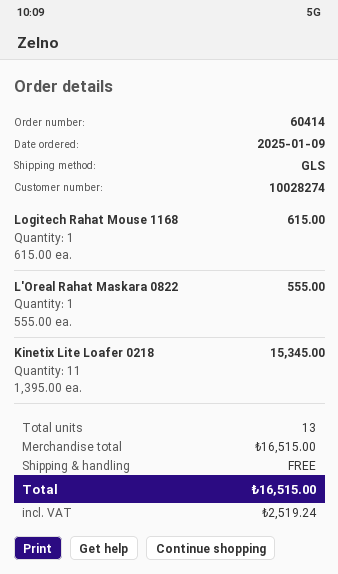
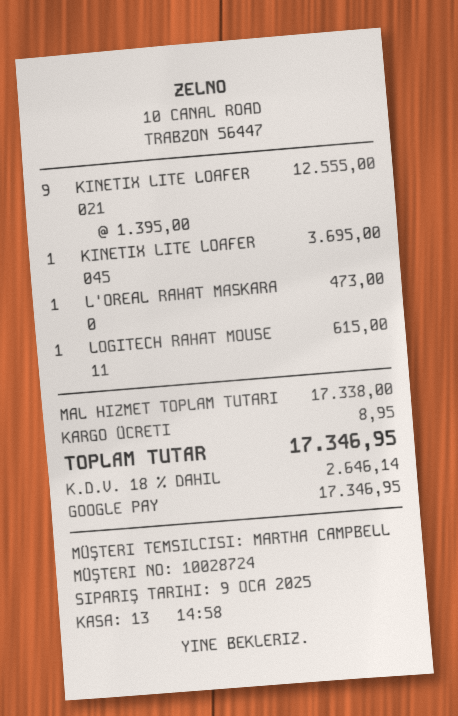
customer number: 10028274 -> 10028724
L'Oreal Rahat Maskara 0822: 1 x 555.00 = 555.00 -> 1 x 473.00 = 473.00
Kinetix Lite Loafer 0218: 11 x 1395.00 = 15345.00 -> 9 x 1395.00 = 12555.00
KINETIX LITE LOAFER 045: none -> 1 x 3695.00 = 3695.00
subtotal: 16515.00 -> 17338.00
shipping: 0.00 -> 8.95
tax: 2519.24 -> 2646.14
total: 16515.00 -> 17346.95

